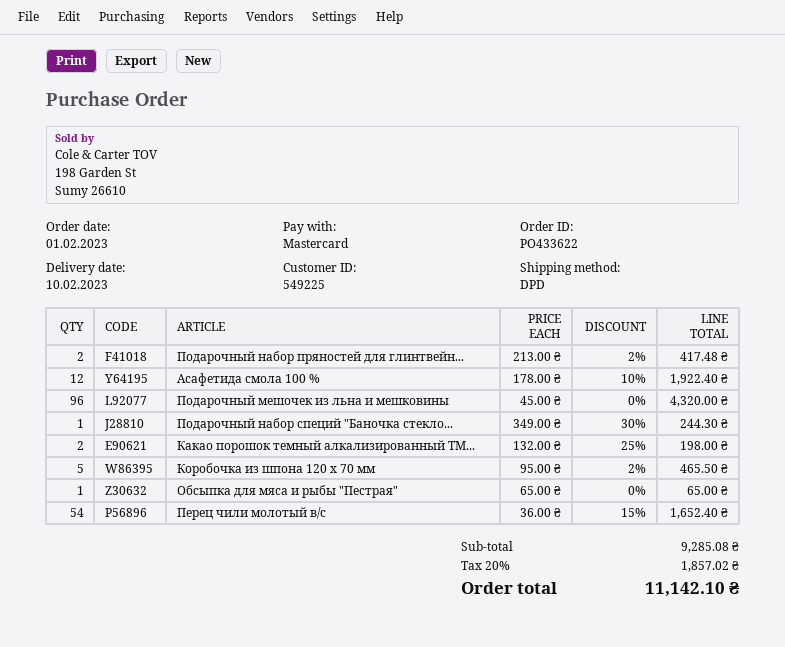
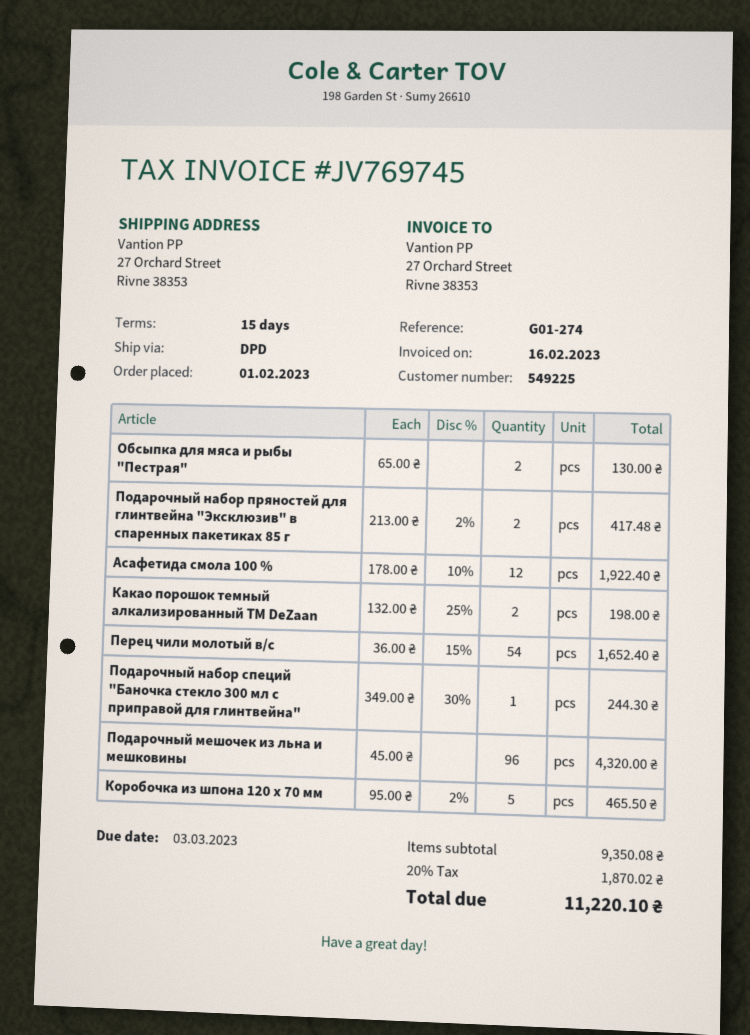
Обсыпка для мяса и рыбы "Пестрая": 1 x 65.00 = 65.00 -> 2 x 65.00 = 130.00
subtotal: 9285.08 -> 9350.08
tax: 20% = 1857.02 -> 20% = 1870.02
total: 11142.10 -> 11220.10

